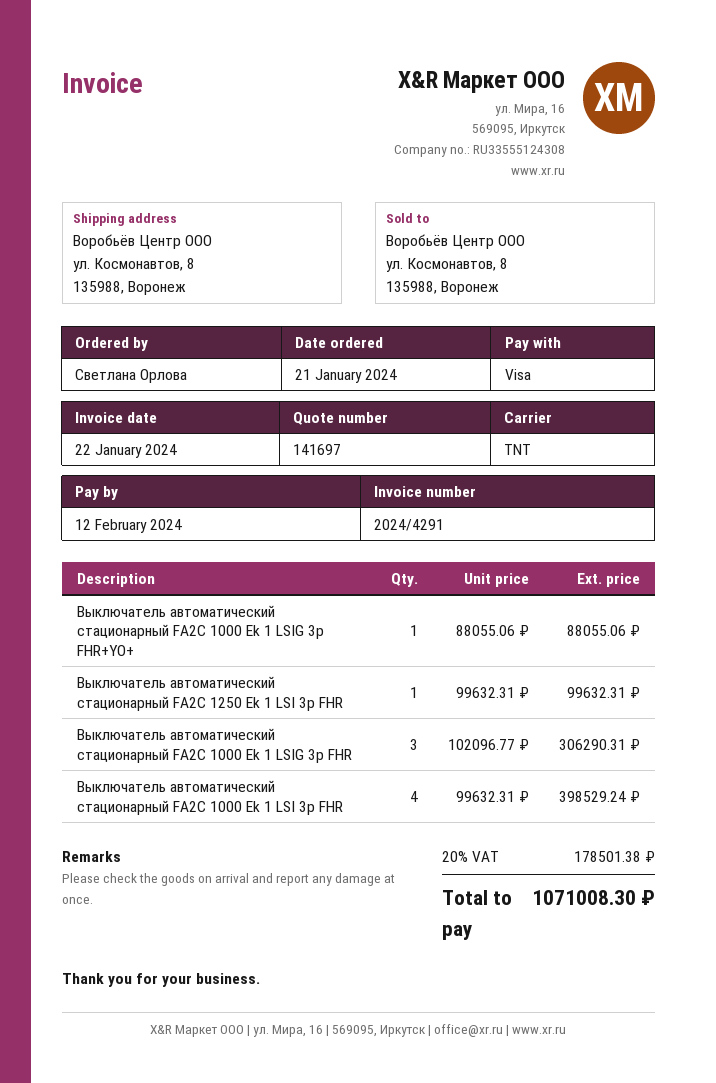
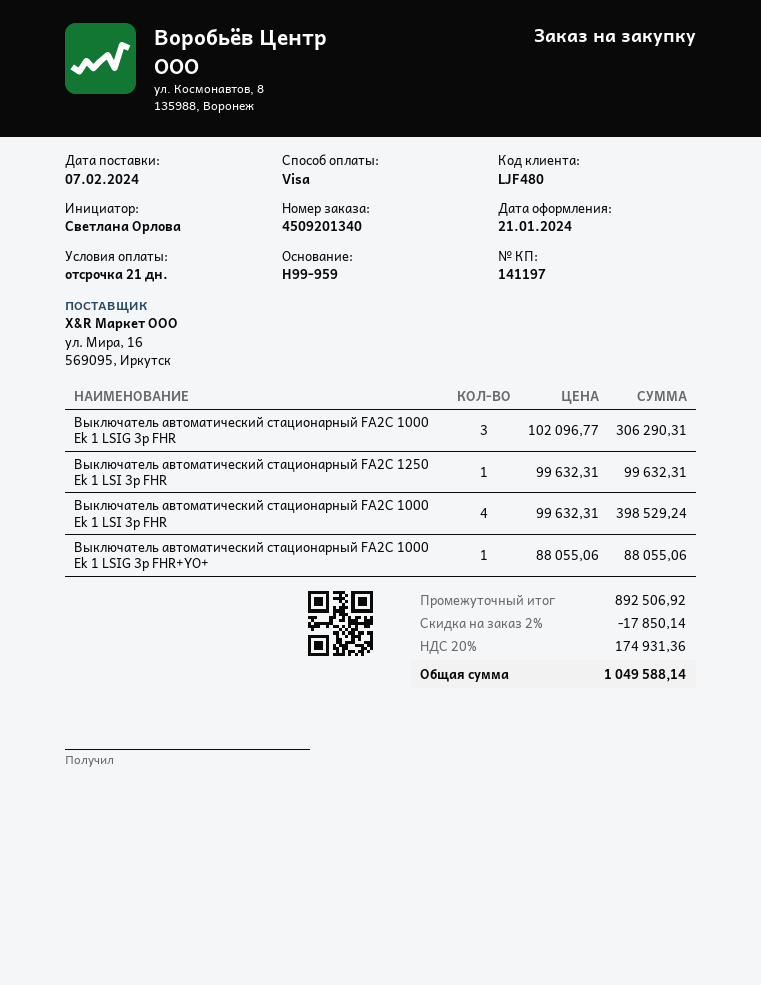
quote number: 141697 -> 141197
discount: none -> 2% = 17850.14
tax: 20% = 178501.38 -> 20% = 174931.36
total: 1071008.30 -> 1049588.14

